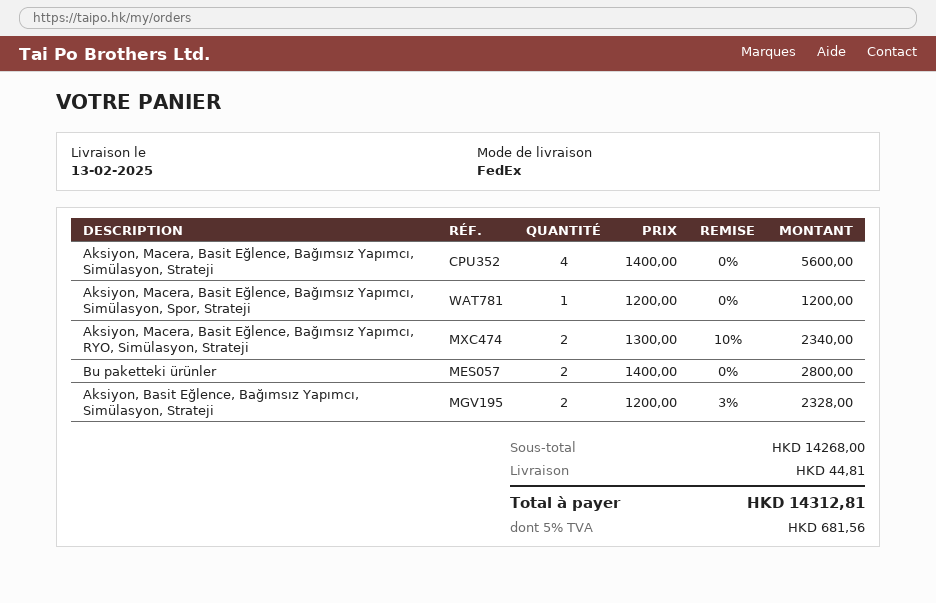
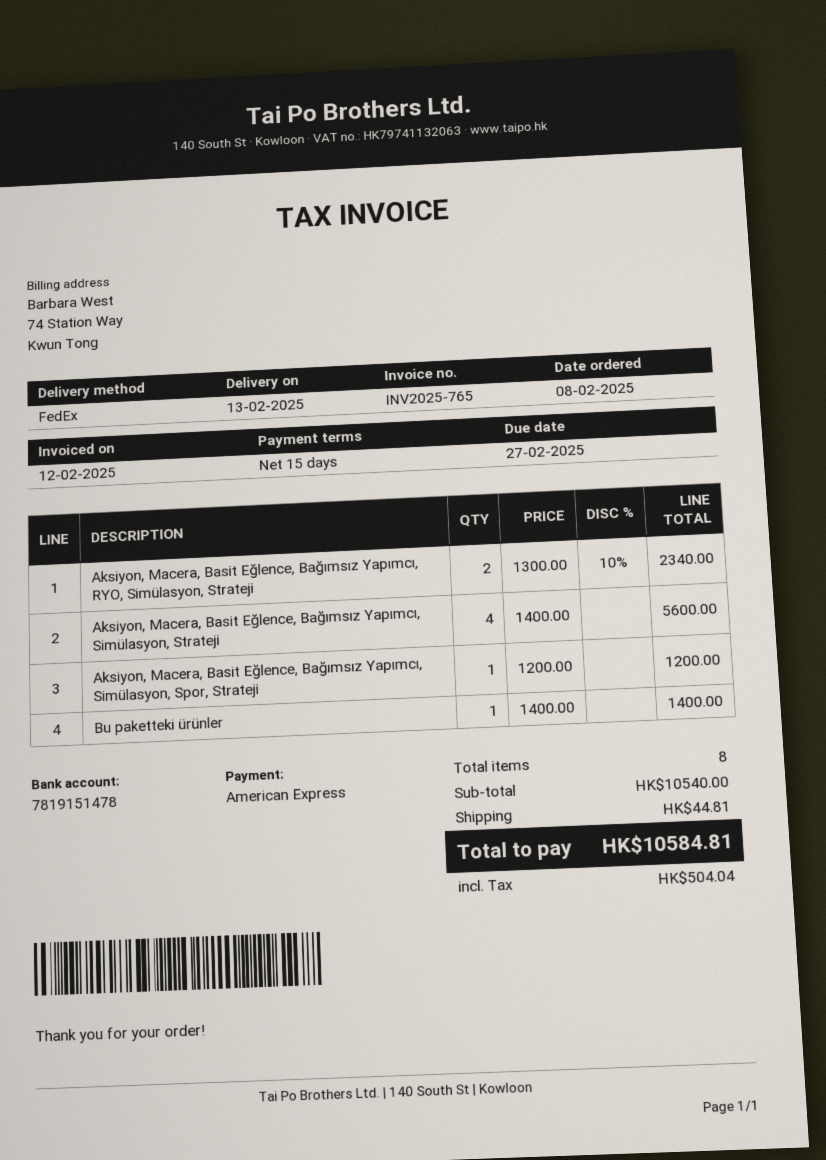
Bu paketteki ürünler: 2 x 1400.00 = 2800.00 -> 1 x 1400.00 = 1400.00
Aksiyon, Basit Eğlence, Bağımsız Yapımcı, Simülasyon, Strateji: 2 x 1200.00 - 3% = 2328.00 -> none
subtotal: 14268.00 -> 10540.00
tax: 681.56 -> 504.04
total: 14312.81 -> 10584.81

